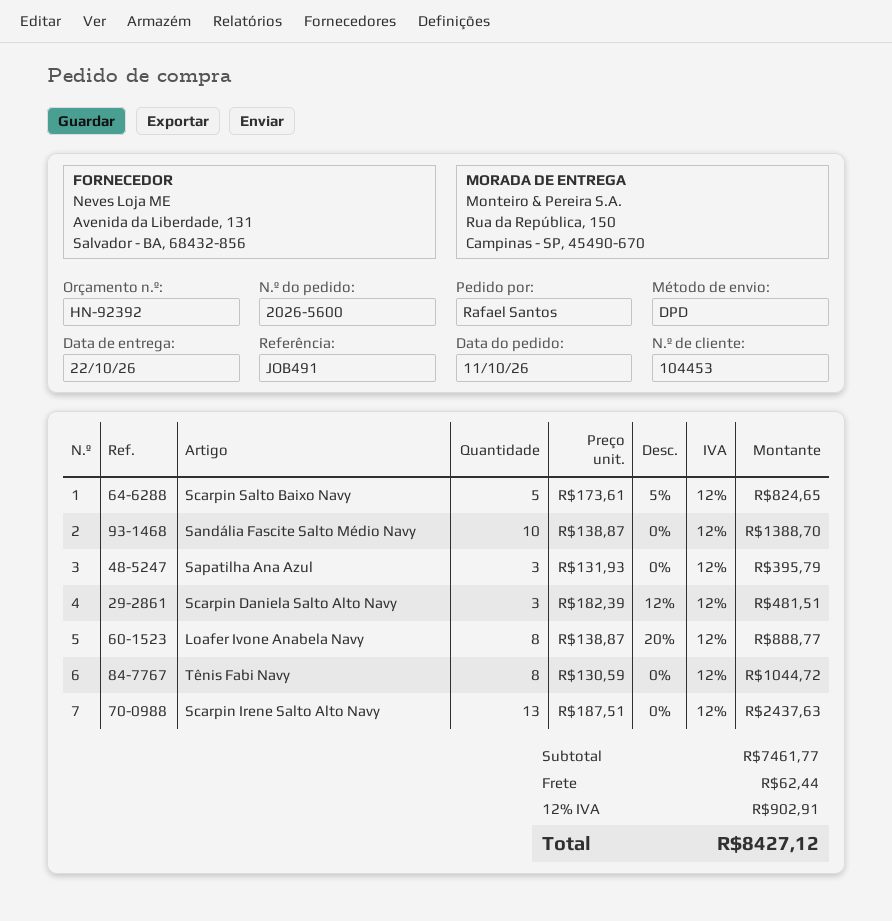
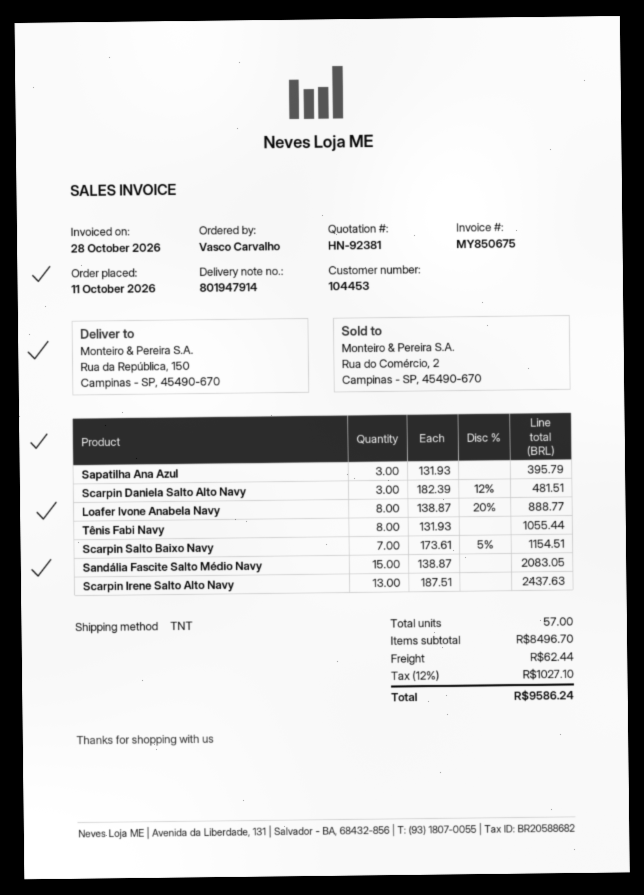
quote number: HN-92392 -> HN-92381
ordered by: Rafael Santos -> Vasco Carvalho
shipping method: DPD -> TNT
Scarpin Salto Baixo Navy: 5 x 173.61 - 5% = 824.65 -> 7 x 173.61 - 5% = 1154.51
Sandália Fascite Salto Médio Navy: 10 x 138.87 = 1388.70 -> 15 x 138.87 = 2083.05
Tênis Fabi Navy: 8 x 130.59 = 1044.72 -> 8 x 131.93 = 1055.44
subtotal: 7461.77 -> 8496.70
tax: 12% = 902.91 -> 12% = 1027.10
total: 8427.12 -> 9586.24

